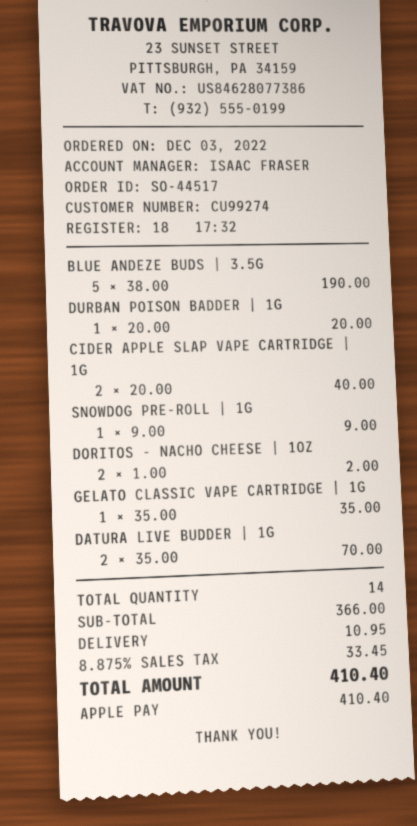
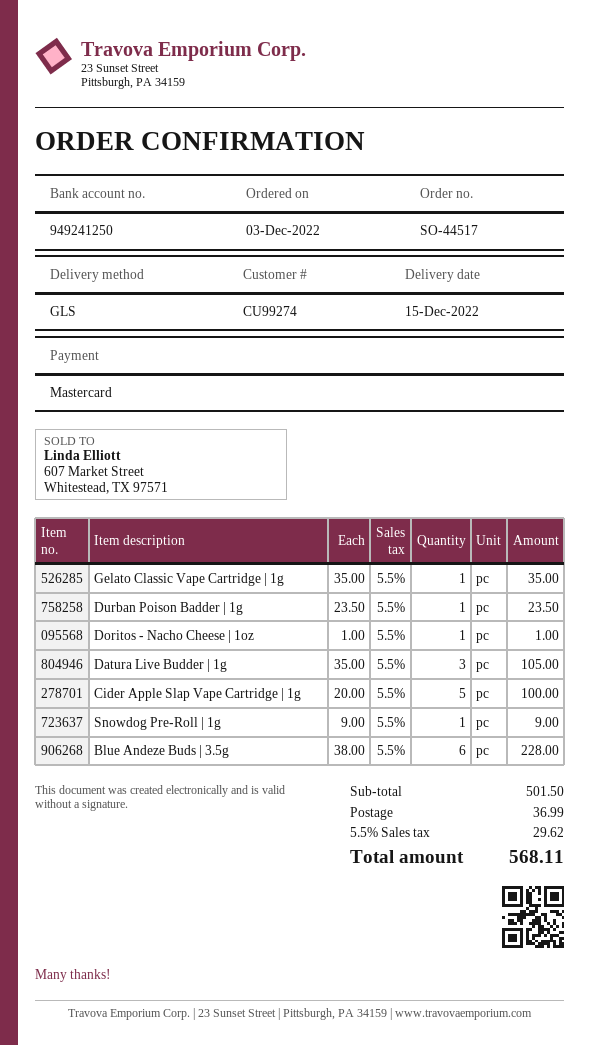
payment method: Apple Pay -> Mastercard
BLUE ANDEZE BUDS | 3.5G: 5 x 38.00 = 190.00 -> 6 x 38.00 = 228.00
DURBAN POISON BADDER | 1G: 1 x 20.00 = 20.00 -> 1 x 23.50 = 23.50
CIDER APPLE SLAP VAPE CARTRIDGE | 1G: 2 x 20.00 = 40.00 -> 5 x 20.00 = 100.00
DORITOS - NACHO CHEESE | 1OZ: 2 x 1.00 = 2.00 -> 1 x 1.00 = 1.00
DATURA LIVE BUDDER | 1G: 2 x 35.00 = 70.00 -> 3 x 35.00 = 105.00
subtotal: 366.00 -> 501.50
shipping: 10.95 -> 36.99
tax: 8.875% = 33.45 -> 5.5% = 29.62
total: 410.40 -> 568.11

